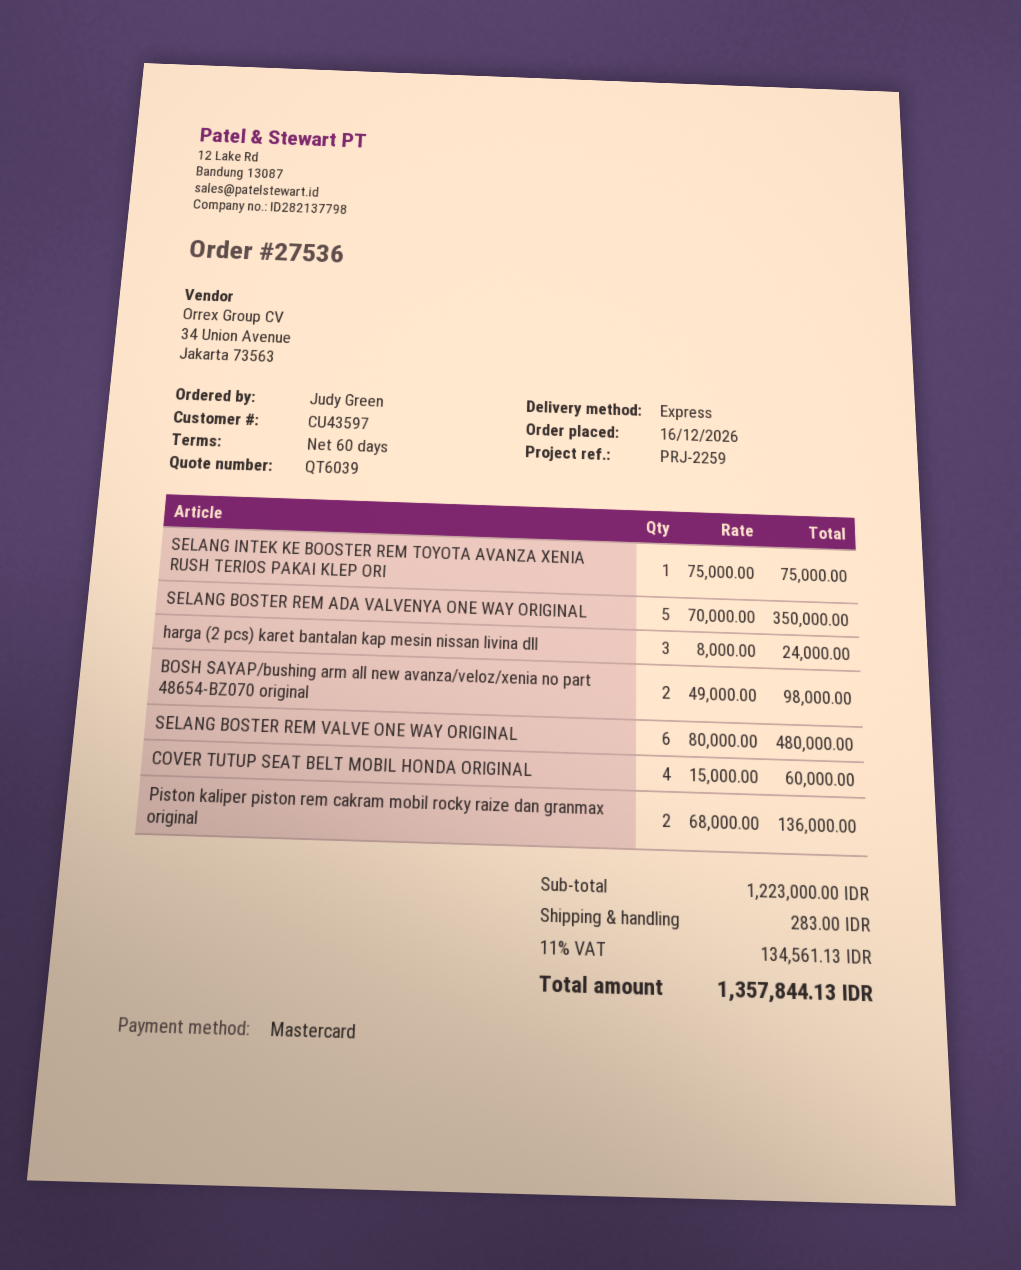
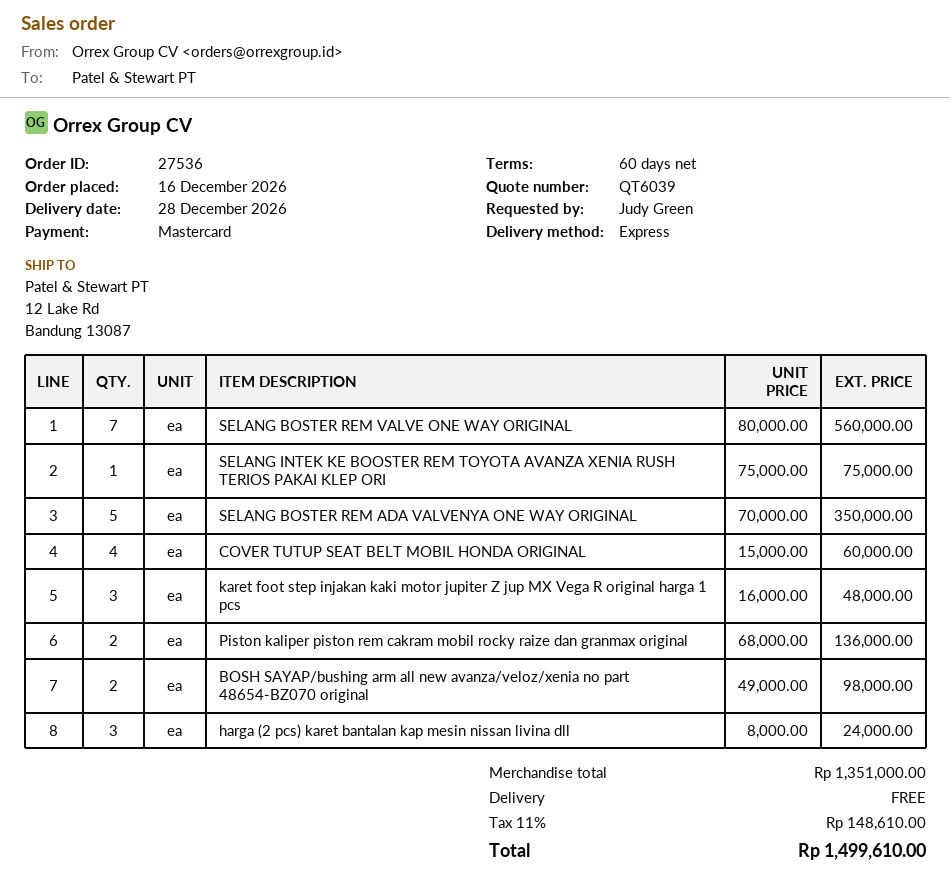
SELANG BOSTER REM VALVE ONE WAY ORIGINAL: 6 x 80000.00 = 480000.00 -> 7 x 80000.00 = 560000.00
karet foot step injakan kaki motor jupiter Z jup MX Vega R original harga 1 pcs: none -> 3 x 16000.00 = 48000.00
subtotal: 1223000.00 -> 1351000.00
shipping: 283.00 -> 0.00
tax: 11% = 134561.13 -> 11% = 148610.00
total: 1357844.13 -> 1499610.00

